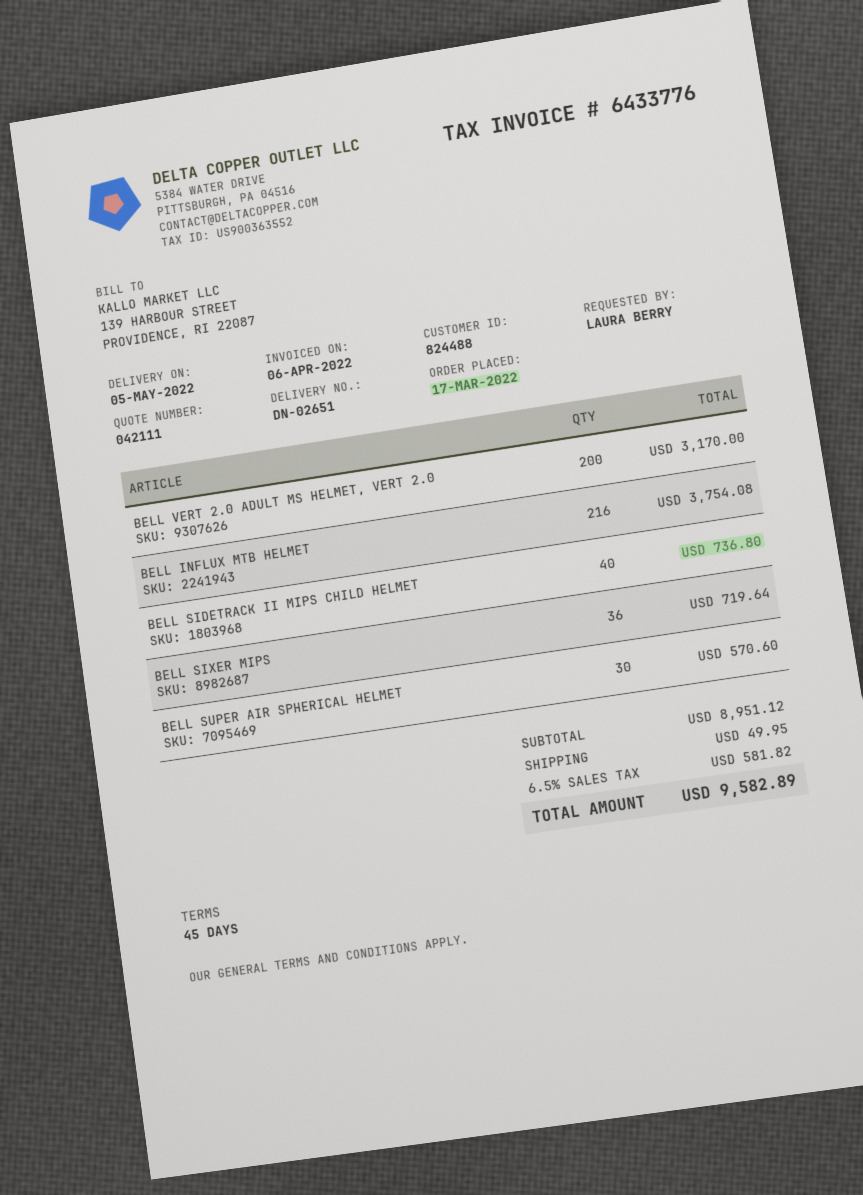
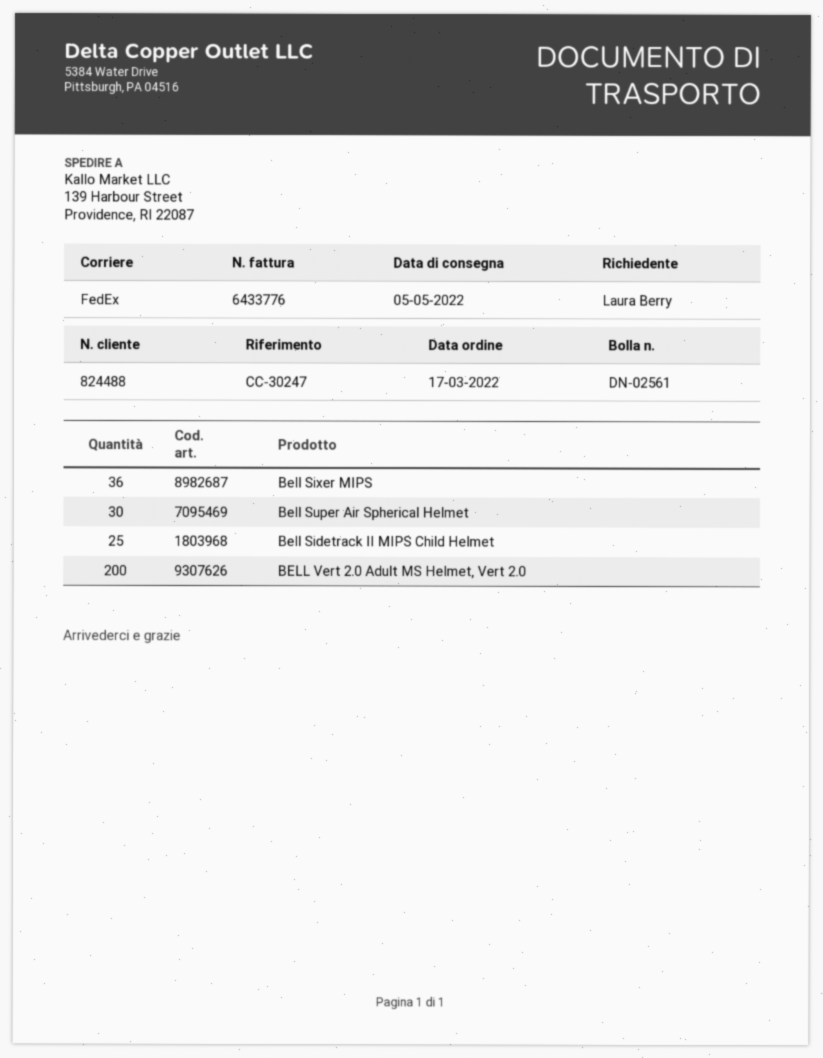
delivery note number: DN-02651 -> DN-02561
BELL INFLUX MTB HELMET: 216 -> none
BELL SIDETRACK II MIPS CHILD HELMET: 40 -> 25

